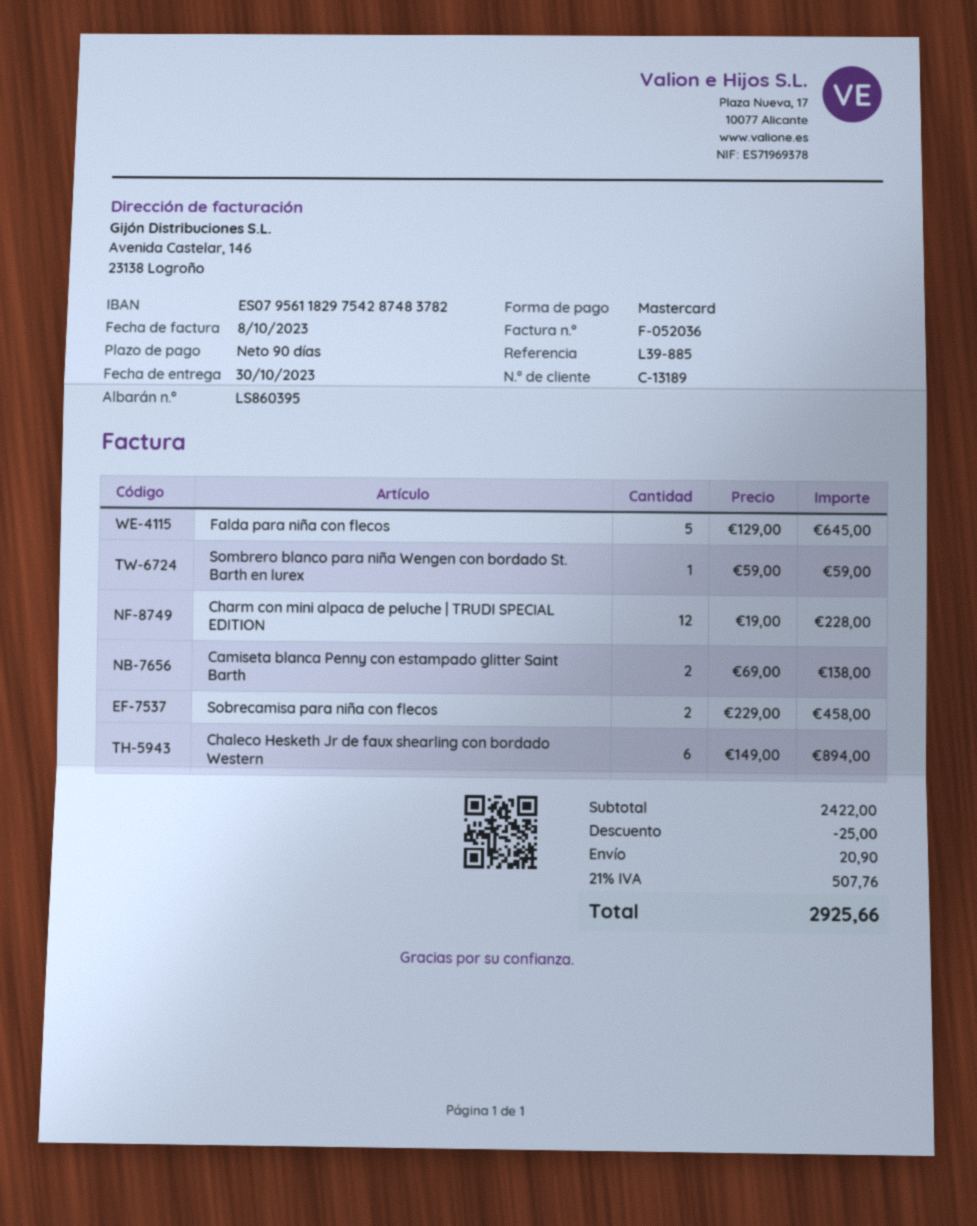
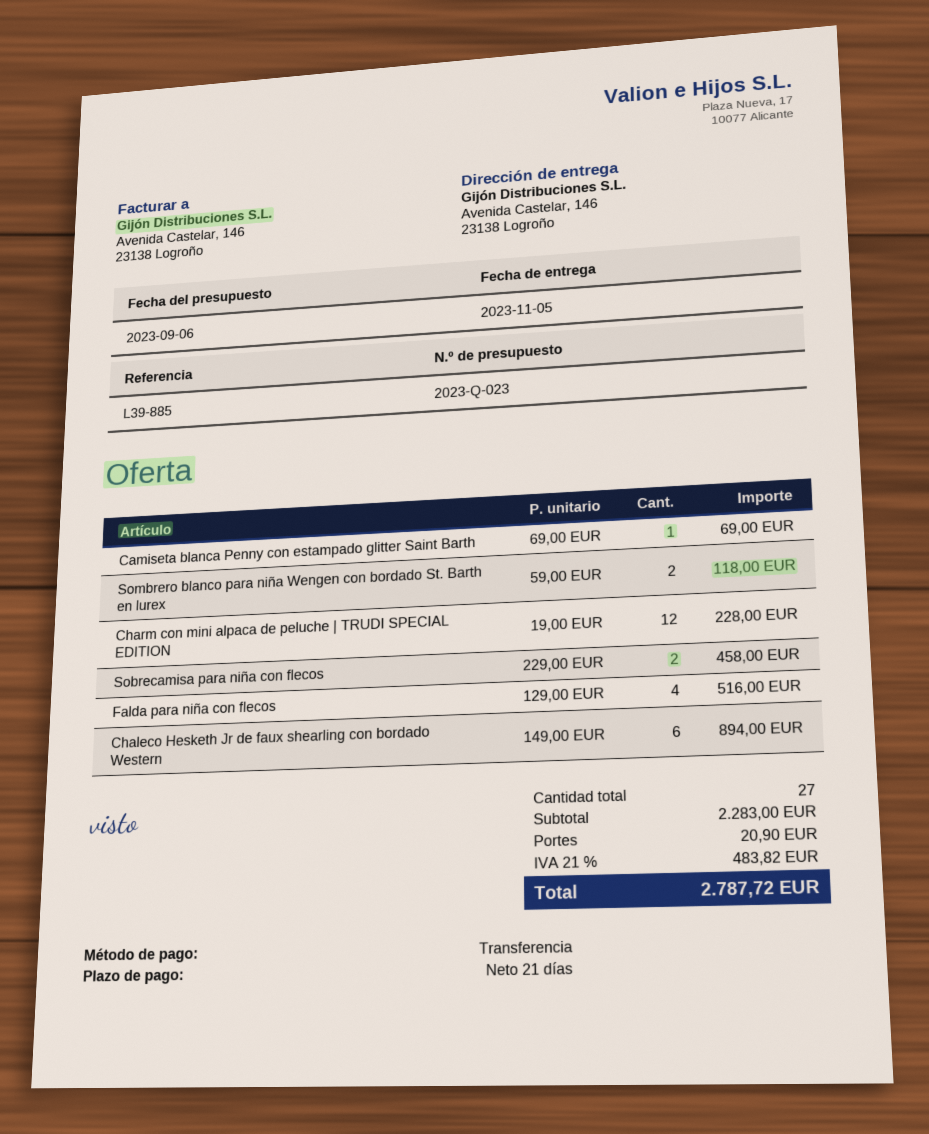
delivery date: 2023-10-30 -> 2023-11-05
payment terms: 90 days -> 21 days
payment method: Mastercard -> bank transfer
Falda para niña con flecos: 5 x 129.00 = 645.00 -> 4 x 129.00 = 516.00
Sombrero blanco para niña Wengen con bordado St. Barth en lurex: 1 x 59.00 = 59.00 -> 2 x 59.00 = 118.00
Camiseta blanca Penny con estampado glitter Saint Barth: 2 x 69.00 = 138.00 -> 1 x 69.00 = 69.00
subtotal: 2422.00 -> 2283.00
discount: 25.00 -> none
tax: 21% = 507.76 -> 21% = 483.82
total: 2925.66 -> 2787.72

